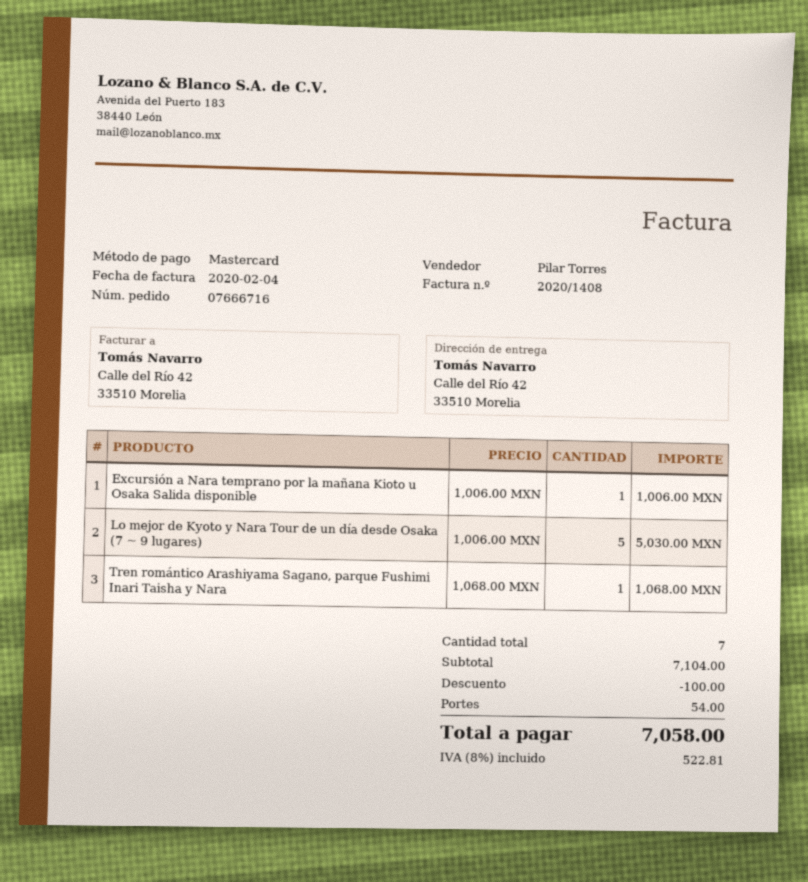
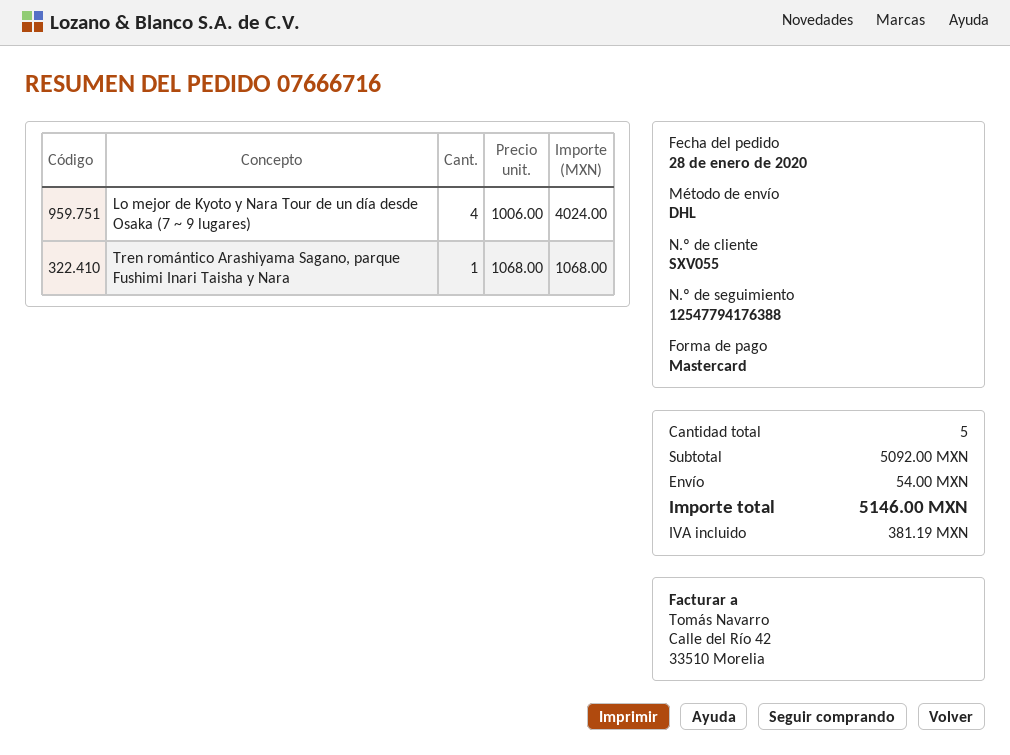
Excursión a Nara temprano por la mañana Kioto u Osaka Salida disponible: 1 x 1006.00 = 1006.00 -> none
Lo mejor de Kyoto y Nara Tour de un día desde Osaka (7 ~ 9 lugares): 5 x 1006.00 = 5030.00 -> 4 x 1006.00 = 4024.00
total quantity: 7 -> 5
subtotal: 7104.00 -> 5092.00
discount: 100.00 -> none
tax: 522.81 -> 381.19
total: 7058.00 -> 5146.00

